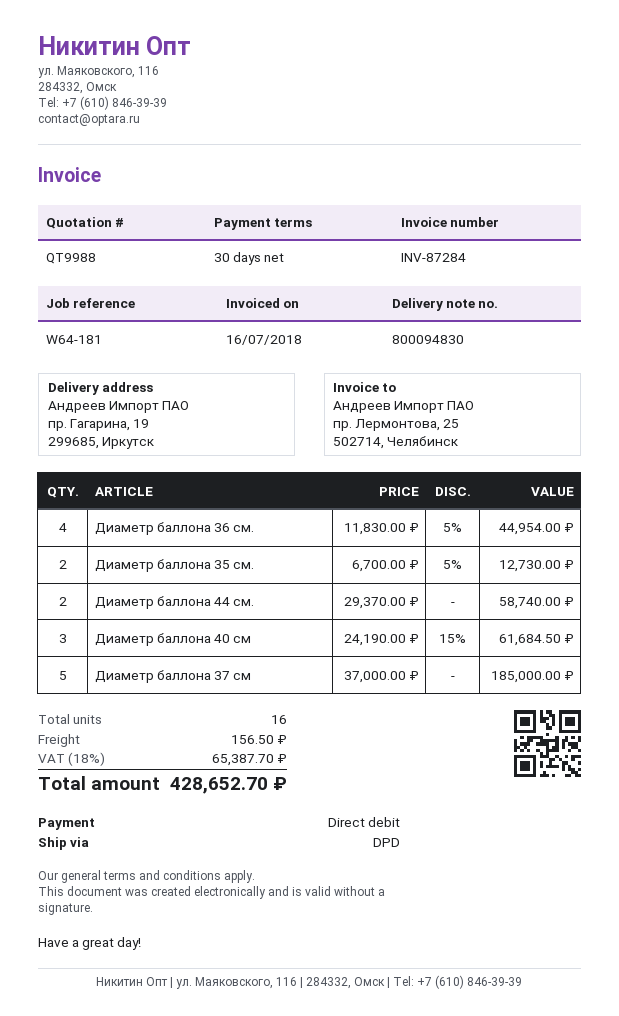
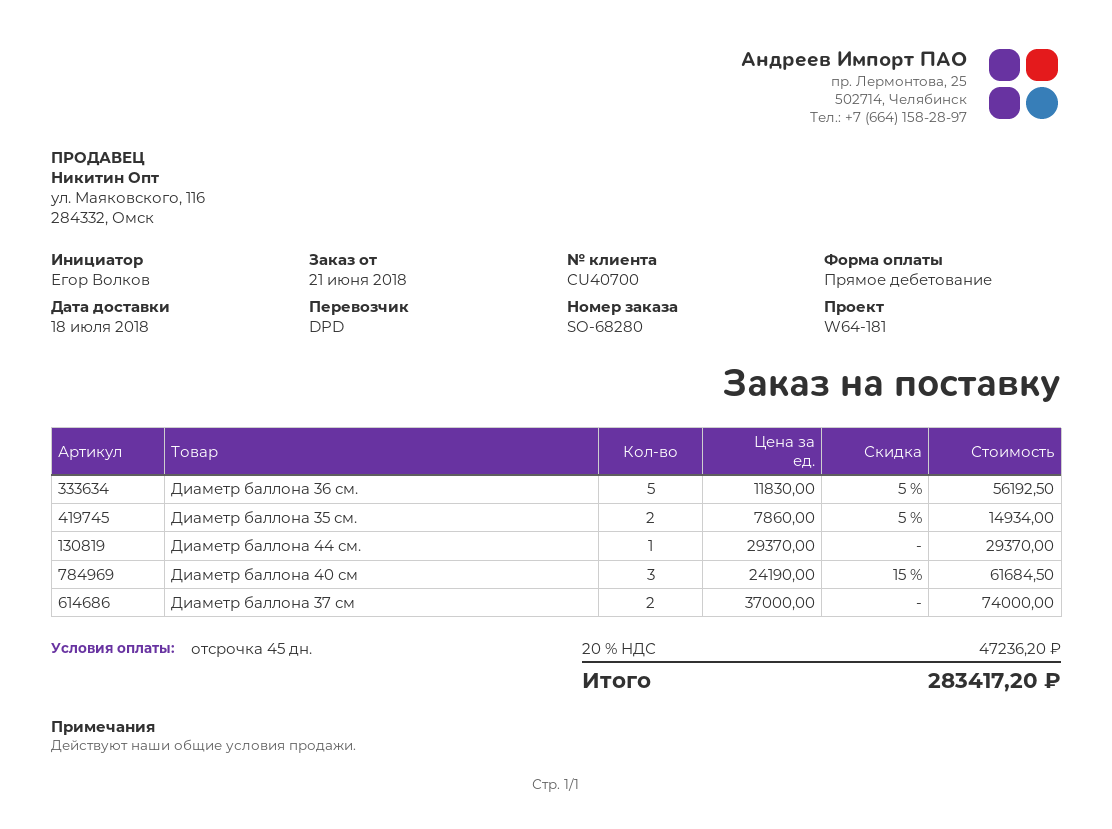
payment terms: 30 days -> 45 days
Диаметр баллона 36 см.: 4 x 11830.00 - 5% = 44954.00 -> 5 x 11830.00 - 5% = 56192.50
Диаметр баллона 35 см.: 2 x 6700.00 - 5% = 12730.00 -> 2 x 7860.00 - 5% = 14934.00
Диаметр баллона 44 см.: 2 x 29370.00 = 58740.00 -> 1 x 29370.00 = 29370.00
Диаметр баллона 37 см: 5 x 37000.00 = 185000.00 -> 2 x 37000.00 = 74000.00
shipping: 156.50 -> none
tax: 18% = 65387.70 -> 20% = 47236.20
total: 428652.70 -> 283417.20

